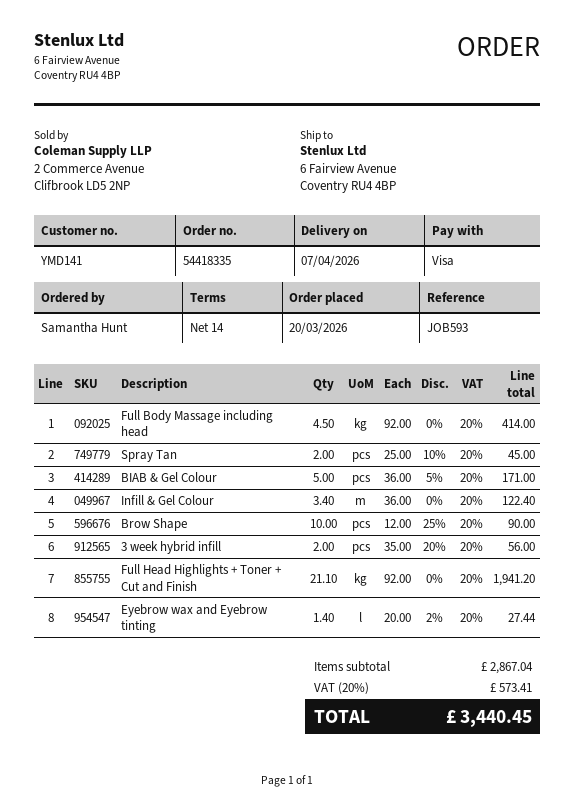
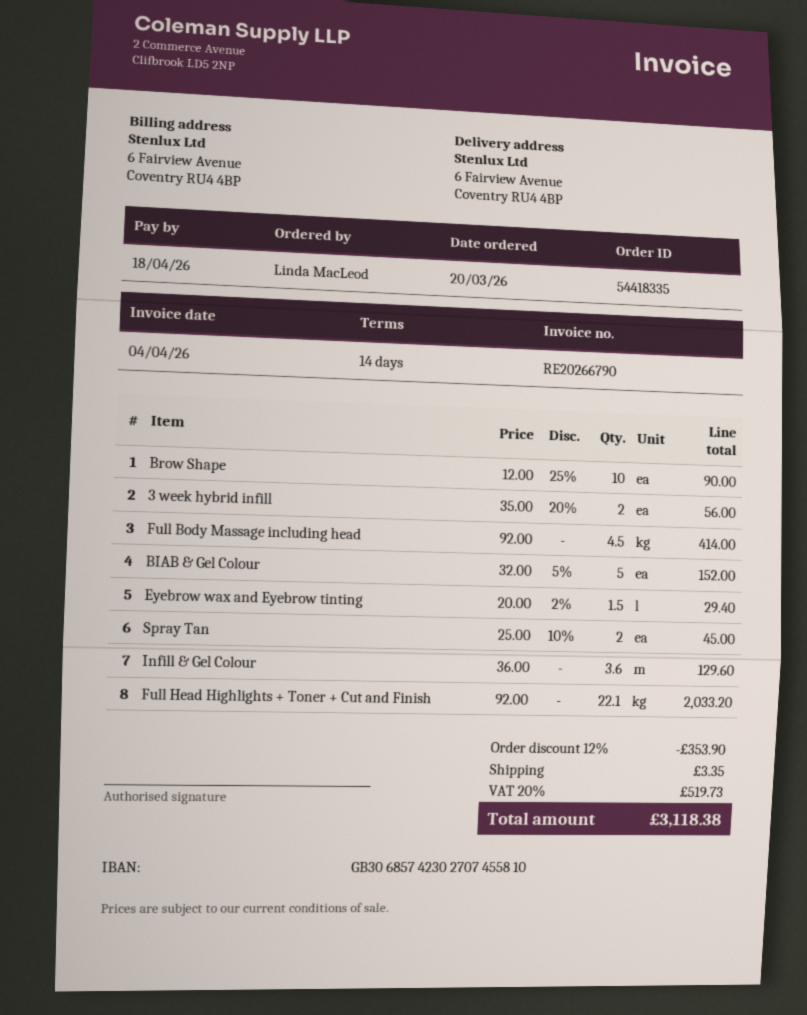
ordered by: Samantha Hunt -> Linda MacLeod
BIAB & Gel Colour: 5 x 36.00 - 5% = 171.00 -> 5 x 32.00 - 5% = 152.00
Infill & Gel Colour: 3.4 x 36.00 = 122.40 -> 3.6 x 36.00 = 129.60
Full Head Highlights + Toner + Cut and Finish: 21.1 x 92.00 = 1941.20 -> 22.1 x 92.00 = 2033.20
Eyebrow wax and Eyebrow tinting: 1.4 x 20.00 - 2% = 27.44 -> 1.5 x 20.00 - 2% = 29.40
discount: none -> 12% = 353.90
shipping: none -> 3.35
tax: 20% = 573.41 -> 20% = 519.73
total: 3440.45 -> 3118.38

